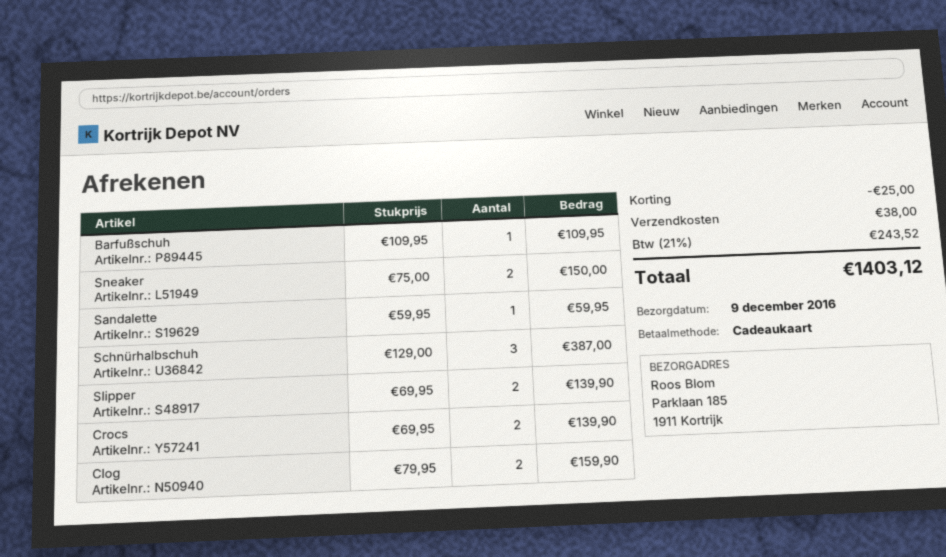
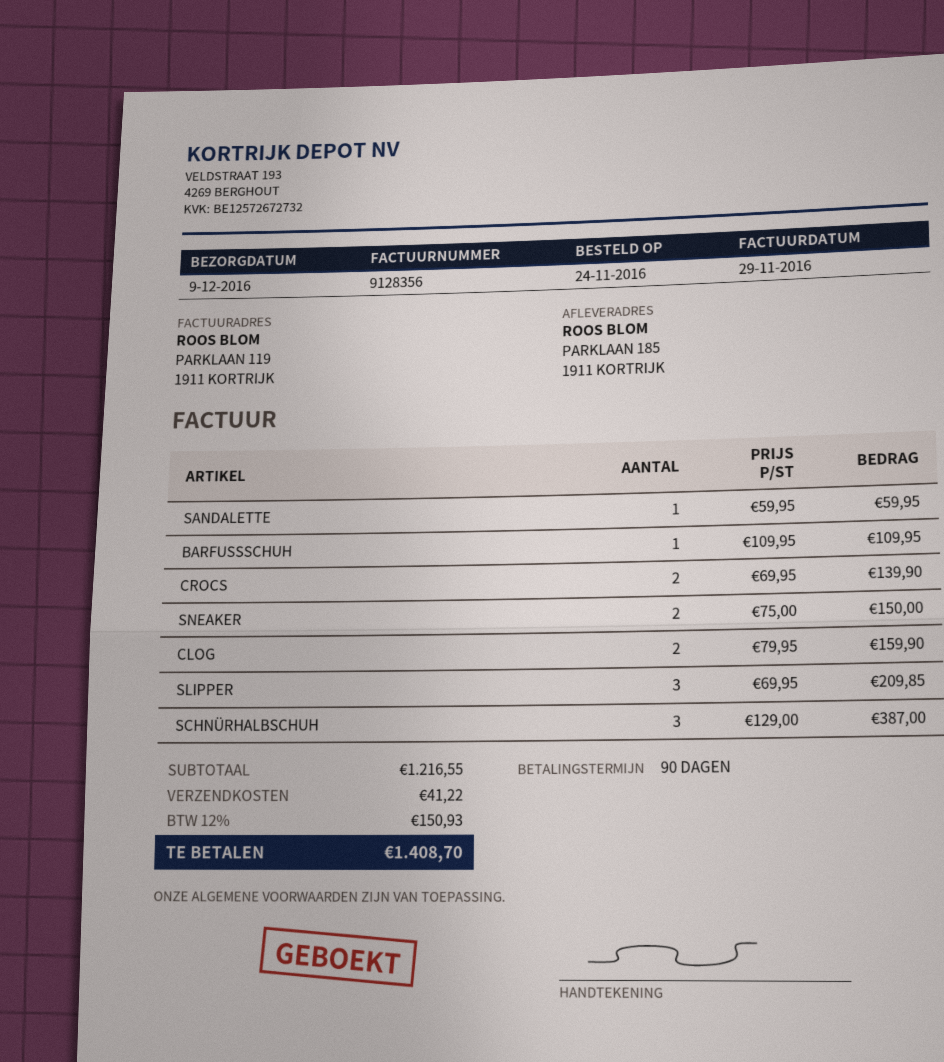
Slipper: 2 x 69.95 = 139.90 -> 3 x 69.95 = 209.85
discount: 25.00 -> none
shipping: 38.00 -> 41.22
tax: 21% = 243.52 -> 12% = 150.93
total: 1403.12 -> 1408.70

